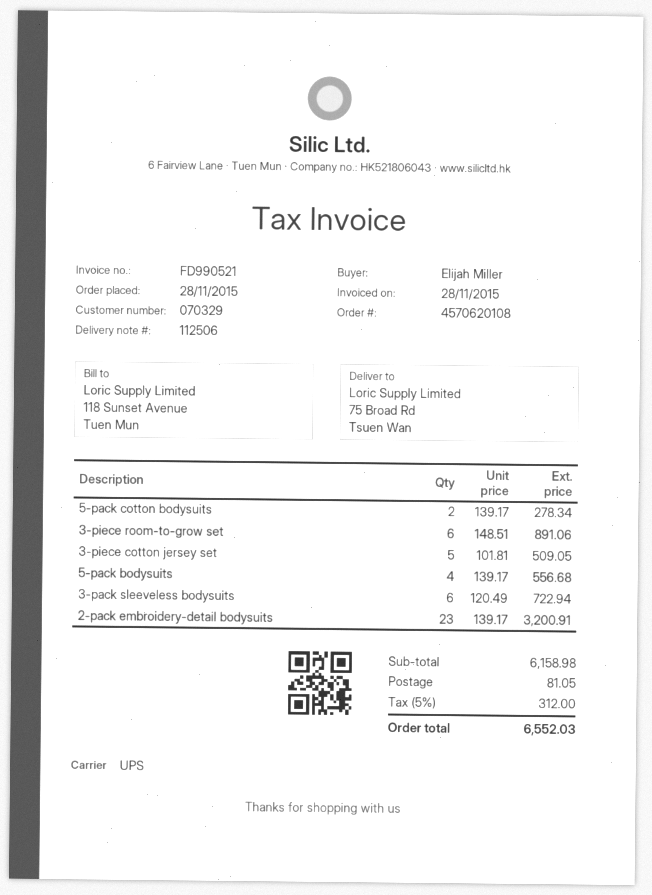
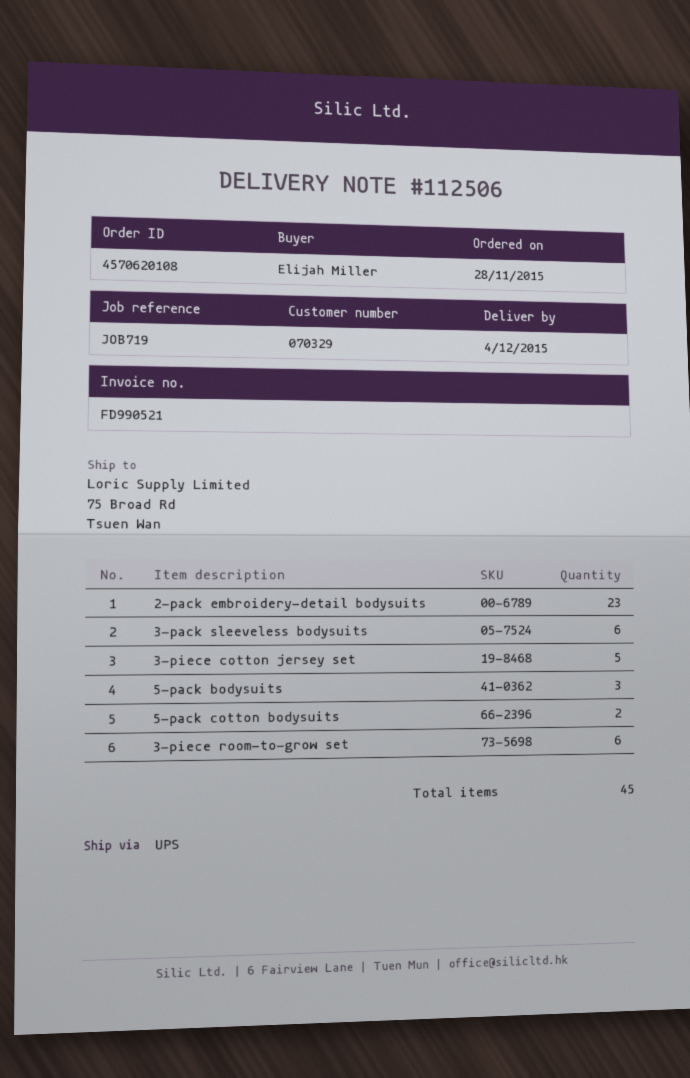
5-pack bodysuits: 4 -> 3

